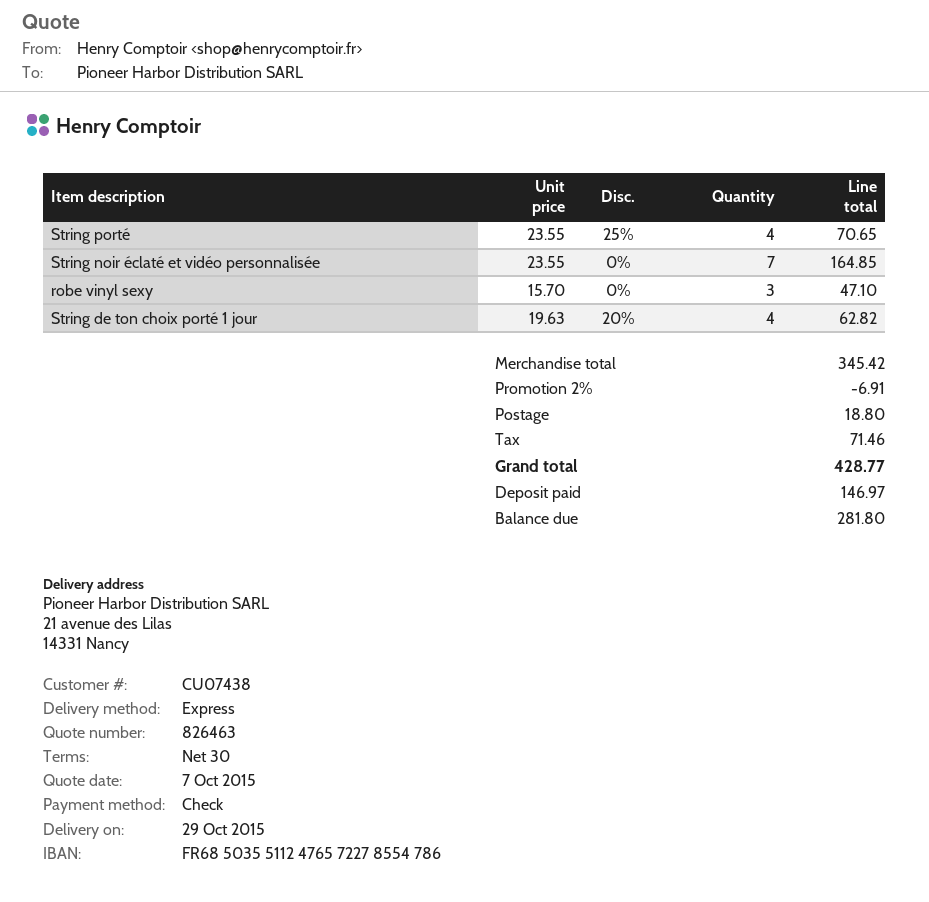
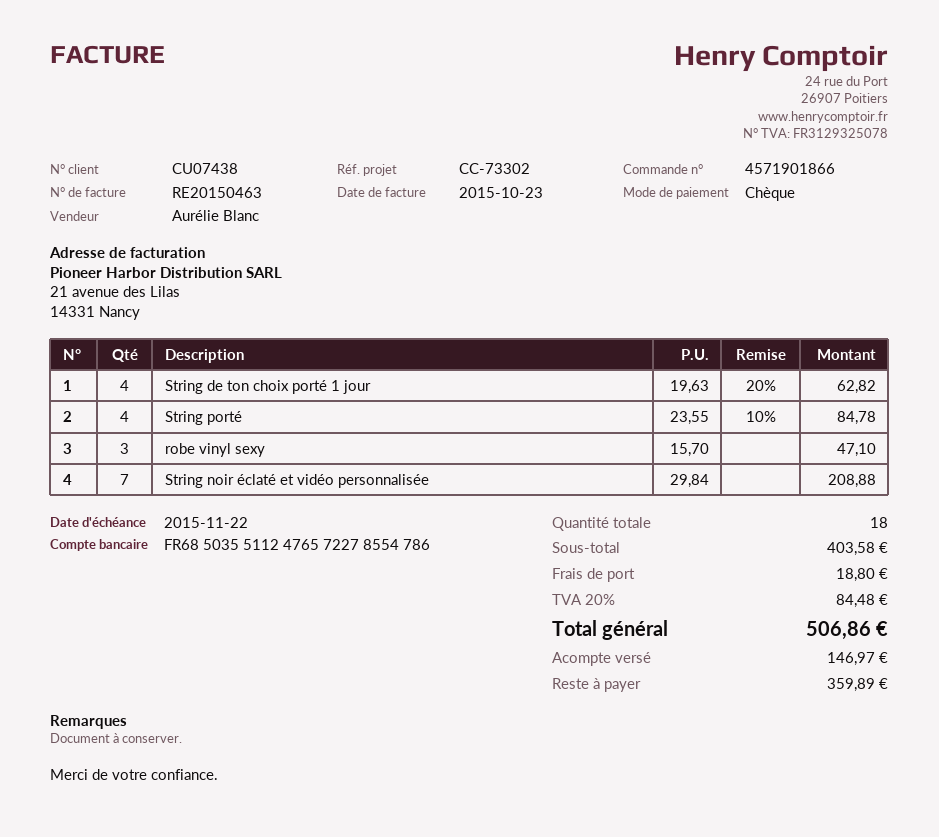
String porté: 4 x 23.55 - 25% = 70.65 -> 4 x 23.55 - 10% = 84.78
String noir éclaté et vidéo personnalisée: 7 x 23.55 = 164.85 -> 7 x 29.84 = 208.88
subtotal: 345.42 -> 403.58
discount: 2% = 6.91 -> none
tax: 71.46 -> 84.48
total: 428.77 -> 506.86
balance: 281.80 -> 359.89

